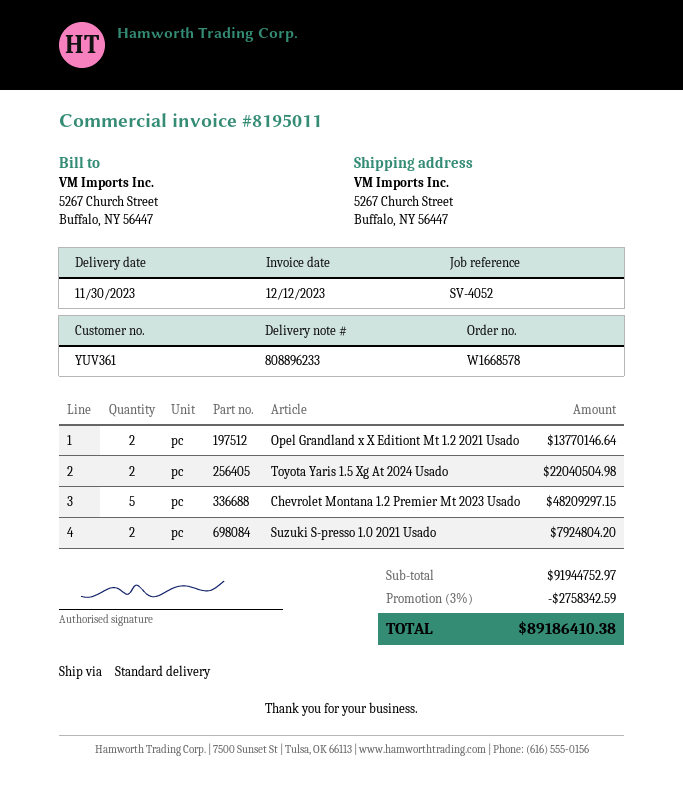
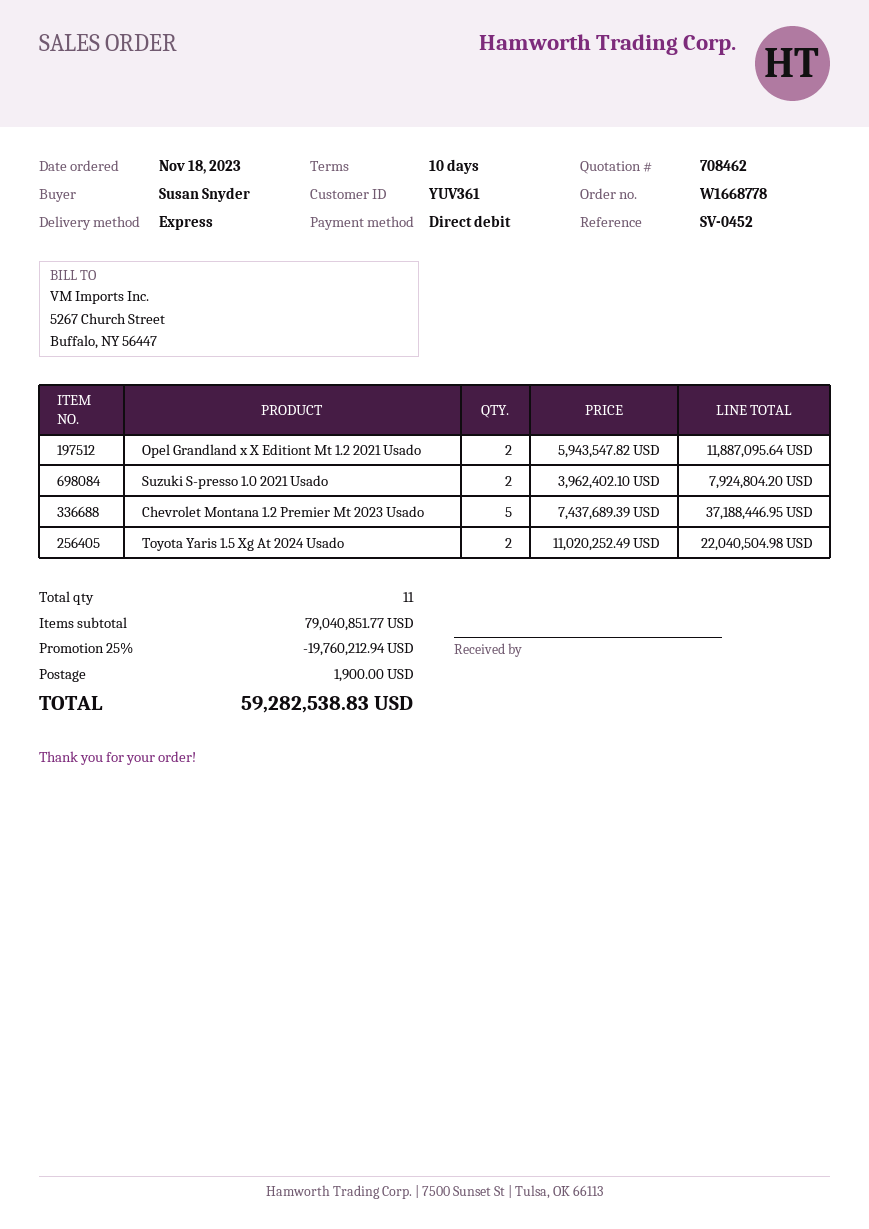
order number: W1668578 -> W1668778
reference: SV-4052 -> SV-0452
shipping method: standard -> express
Opel Grandland x X Editiont Mt 1.2 2021 Usado: 2 for 13770146.64 -> 2 for 11887095.64
Chevrolet Montana 1.2 Premier Mt 2023 Usado: 5 for 48209297.15 -> 5 for 37188446.95
subtotal: 91944752.97 -> 79040851.77
discount: 3% = 2758342.59 -> 25% = 19760212.94
shipping: none -> 1900.00
total: 89186410.38 -> 59282538.83

